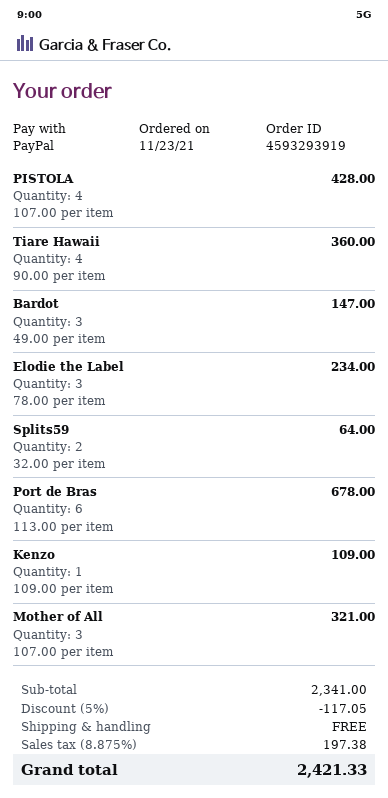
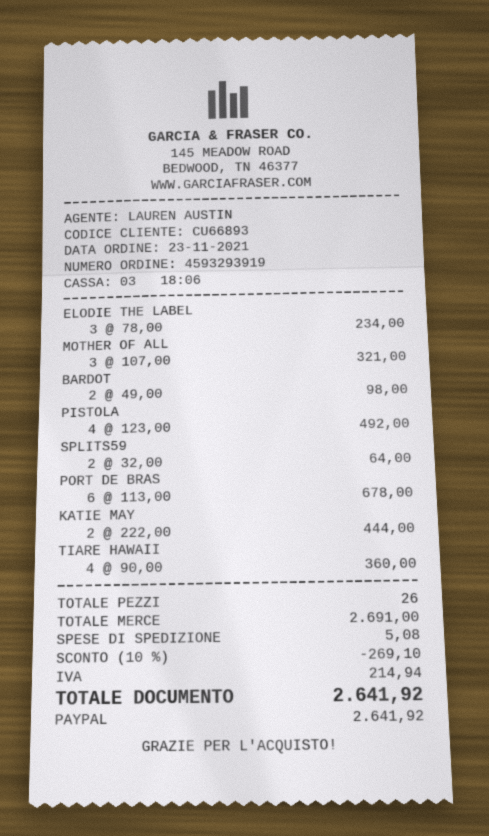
PISTOLA: 4 x 107.00 = 428.00 -> 4 x 123.00 = 492.00
Bardot: 3 x 49.00 = 147.00 -> 2 x 49.00 = 98.00
Kenzo: 1 x 109.00 = 109.00 -> none
KATIE MAY: none -> 2 x 222.00 = 444.00
subtotal: 2341.00 -> 2691.00
discount: 5% = 117.05 -> 10% = 269.10
shipping: 0.00 -> 5.08
tax: 197.38 -> 214.94
total: 2421.33 -> 2641.92

